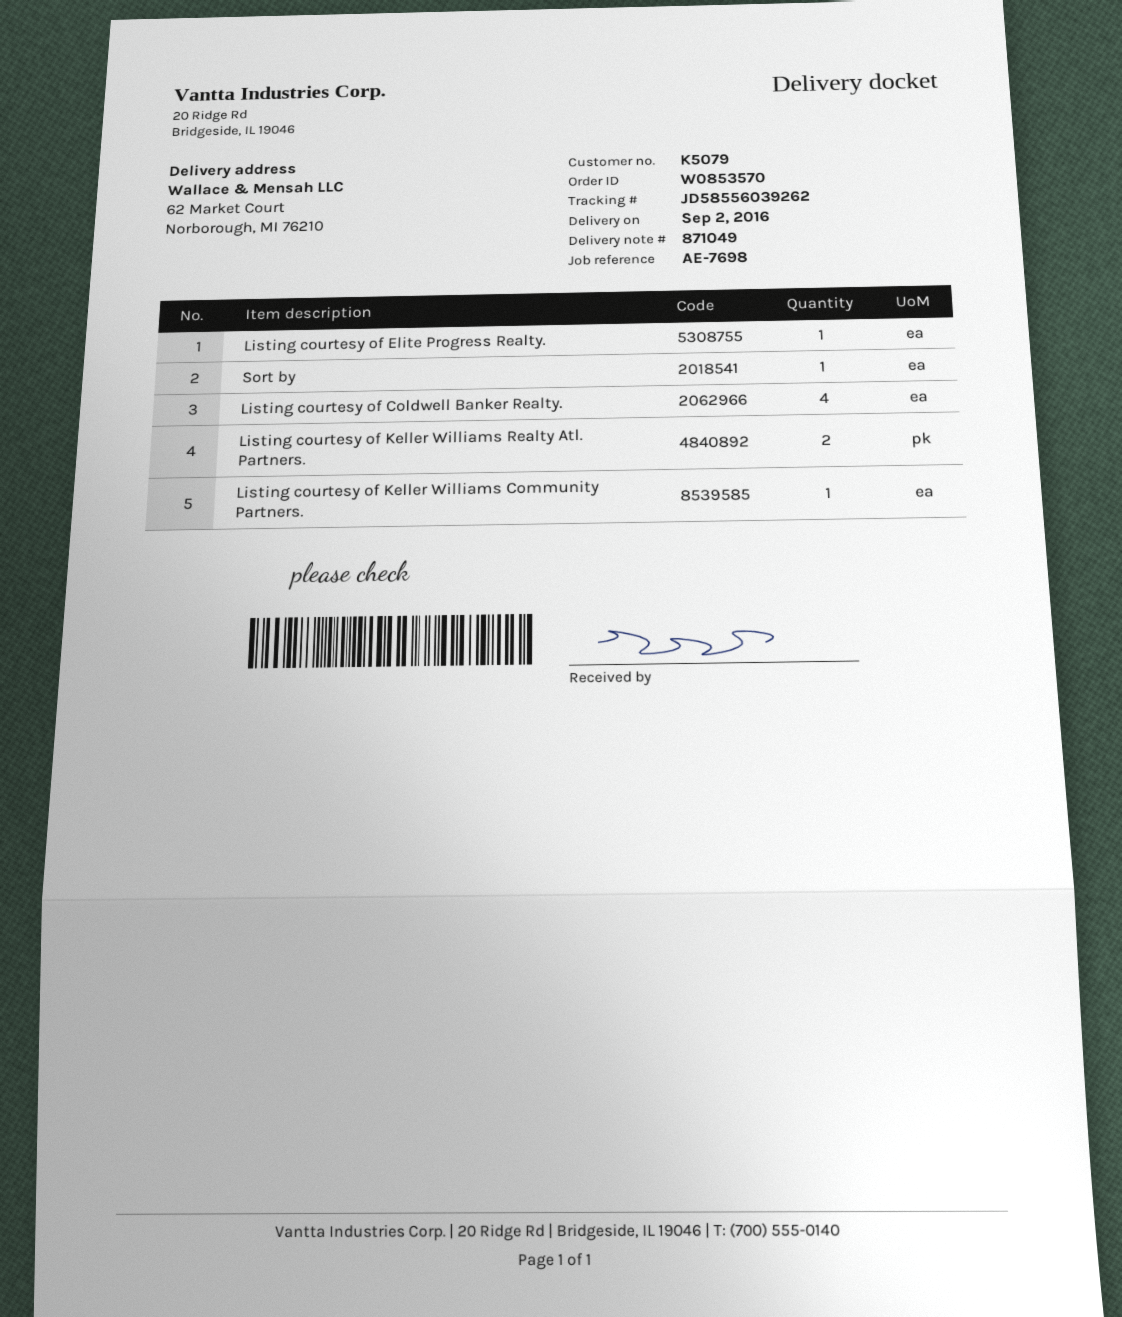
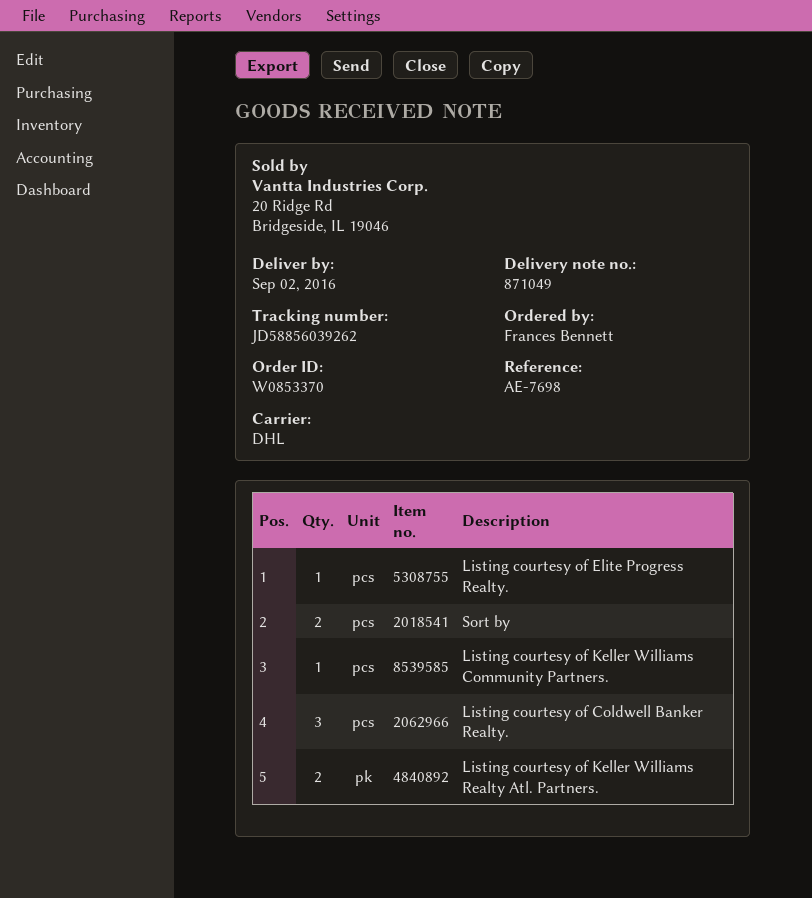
order number: W0853570 -> W0853370
tracking number: JD58556039262 -> JD58856039262
Sort by: 1 -> 2
Listing courtesy of Coldwell Banker Realty.: 4 -> 3

